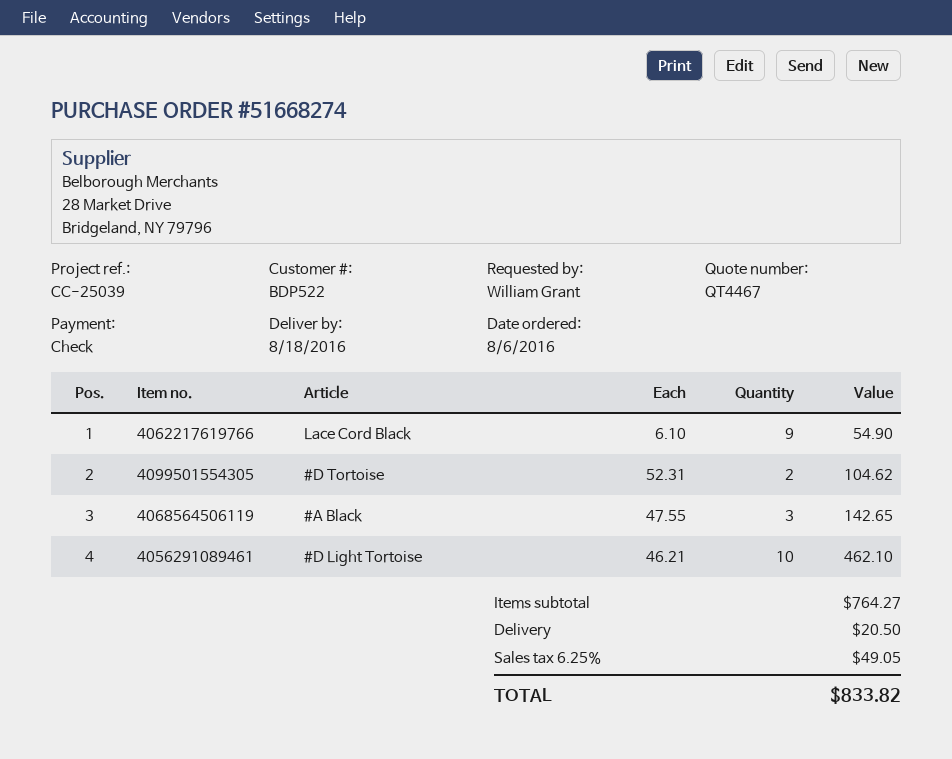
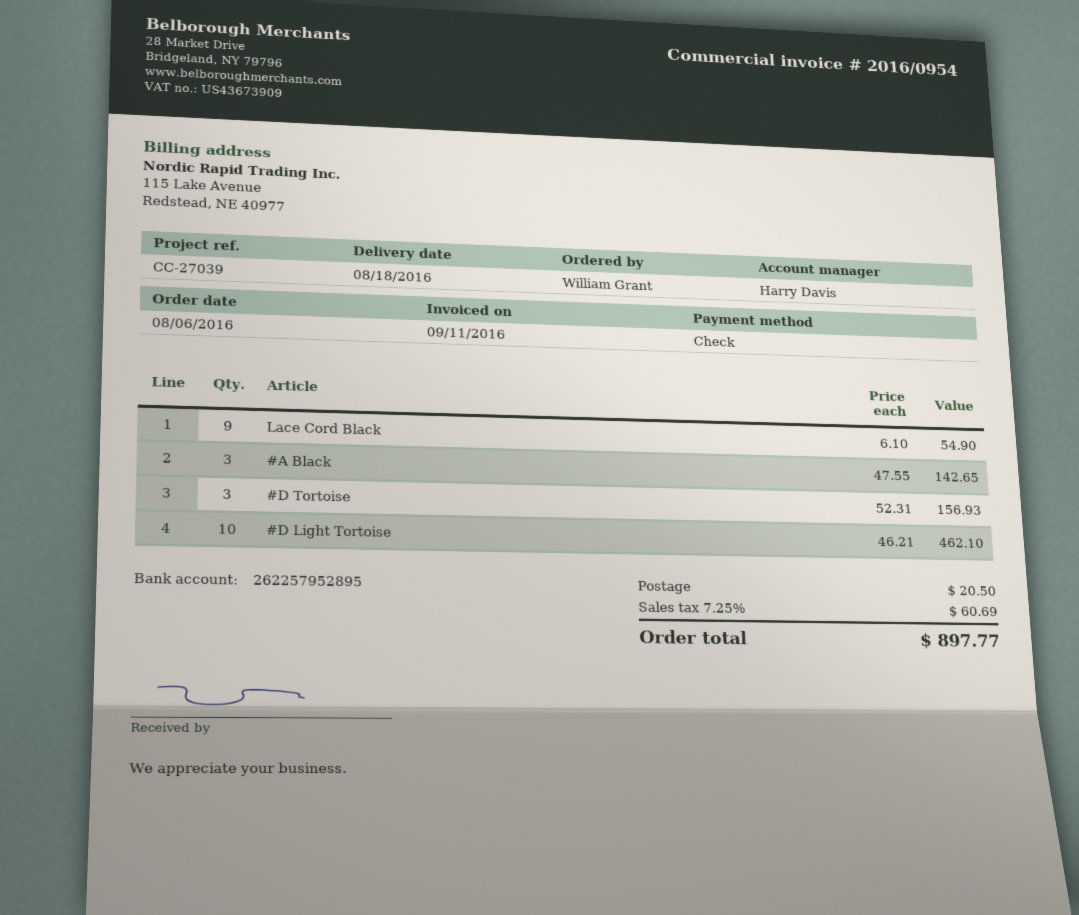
reference: CC-25039 -> CC-27039
#D Tortoise: 2 x 52.31 = 104.62 -> 3 x 52.31 = 156.93
tax: 6.25% = 49.05 -> 7.25% = 60.69
total: 833.82 -> 897.77

